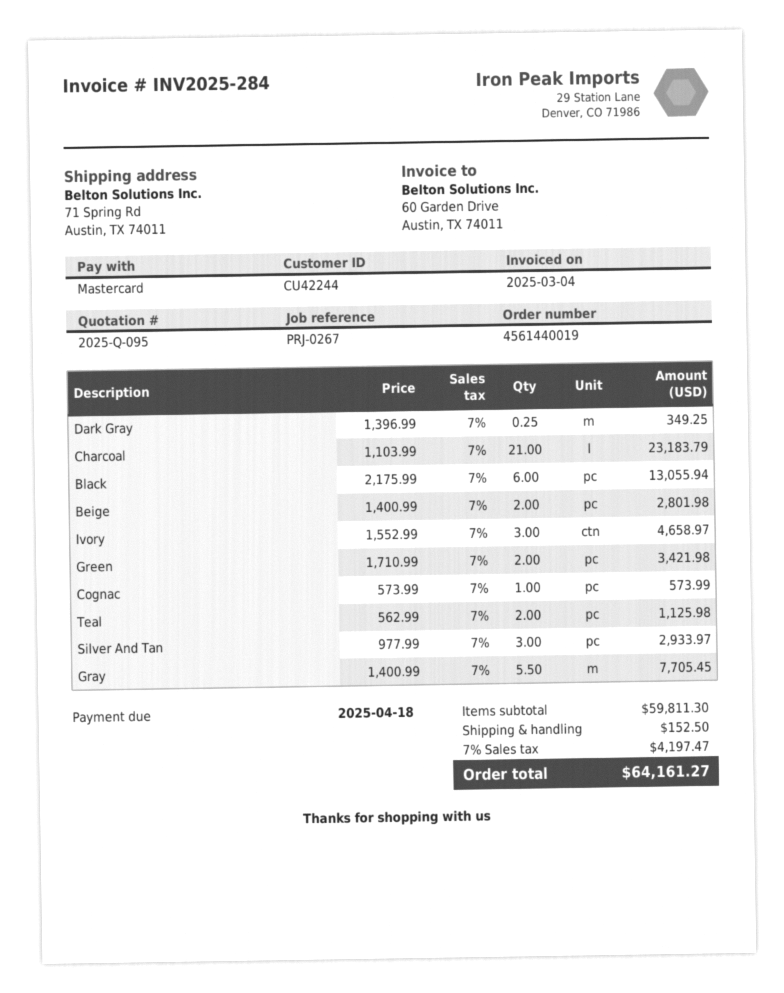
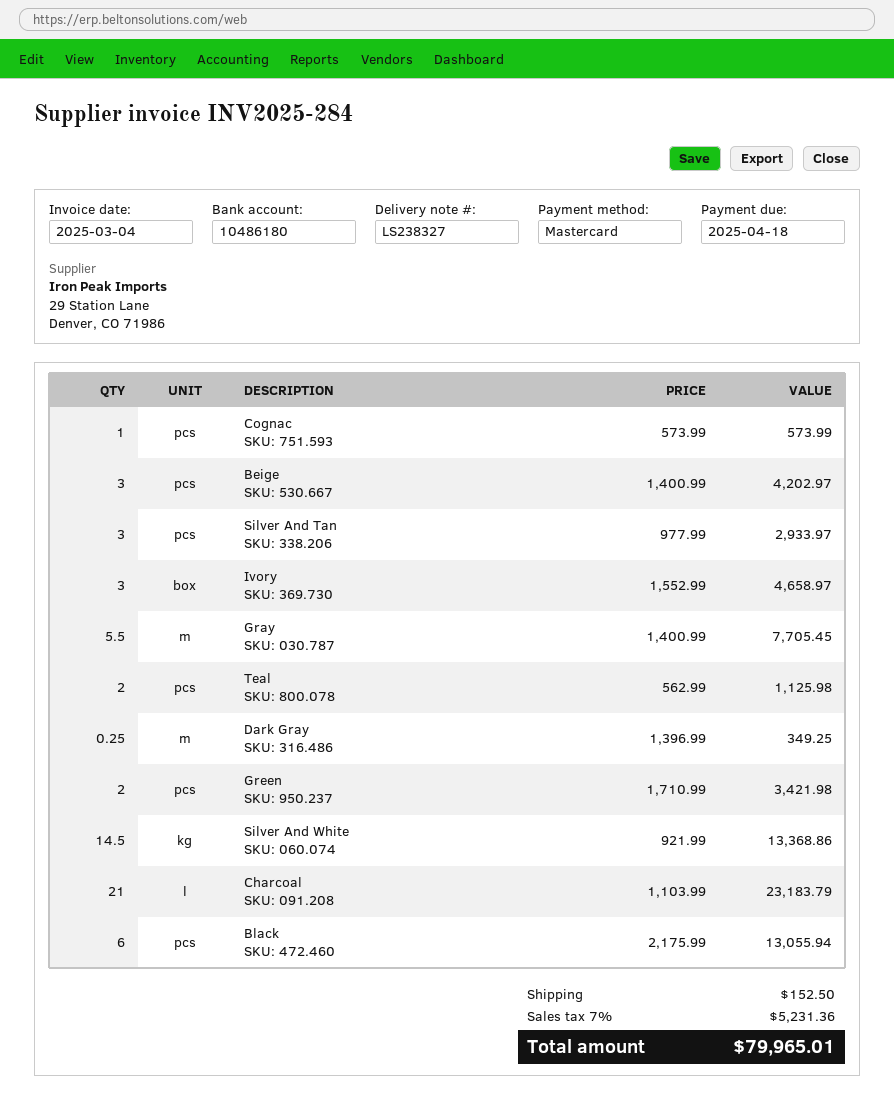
Beige: 2 x 1400.99 = 2801.98 -> 3 x 1400.99 = 4202.97
Silver And White: none -> 14.5 x 921.99 = 13368.86
tax: 7% = 4197.47 -> 7% = 5231.36
total: 64161.27 -> 79965.01

